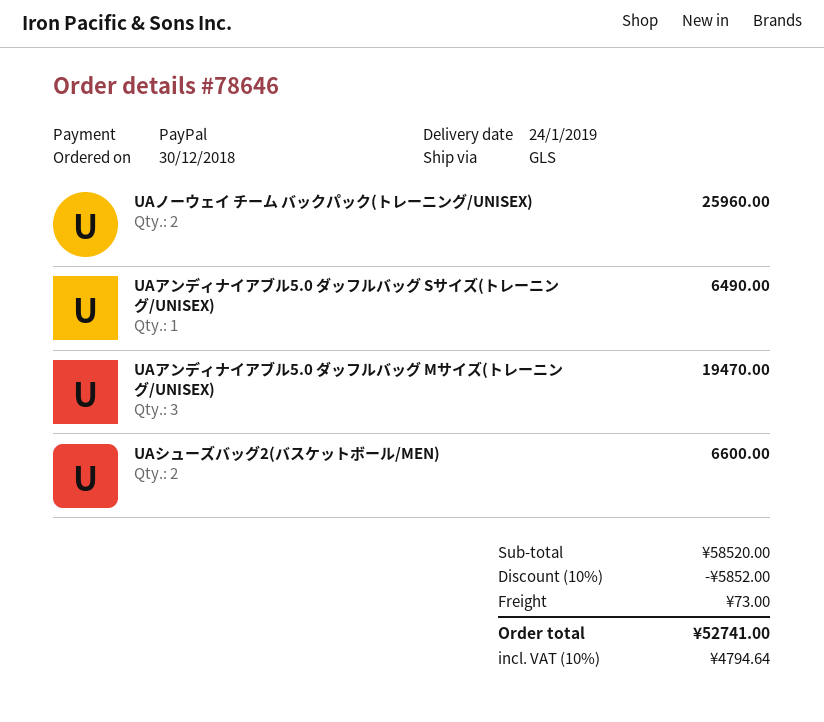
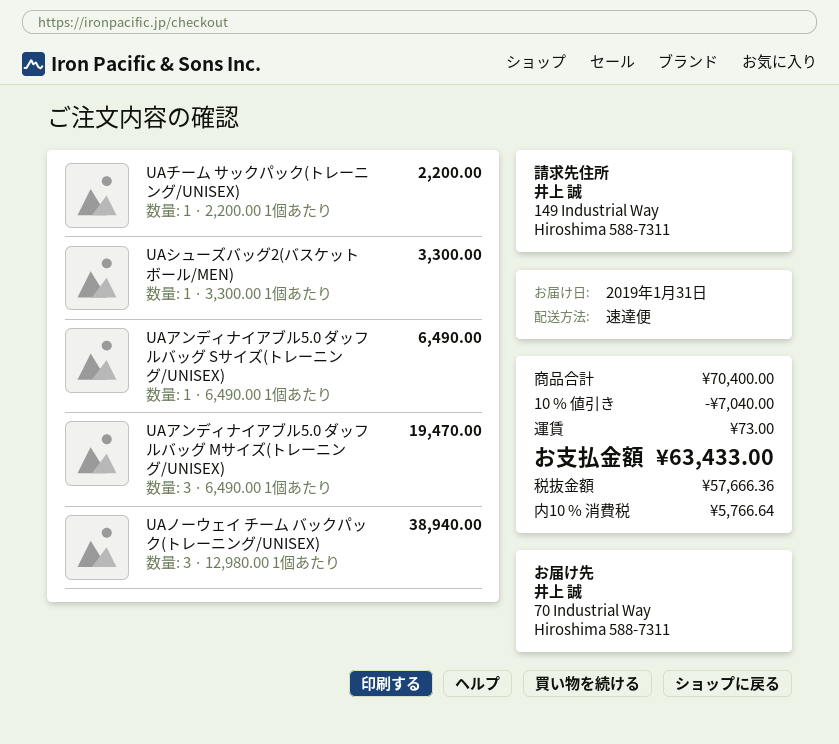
delivery date: 2019-01-24 -> 2019-01-31
shipping method: GLS -> express
UAノーウェイ チーム バックパック(トレーニング/UNISEX): 2 for 25960.00 -> 3 for 38940.00
UAシューズバッグ2(バスケットボール/MEN): 2 for 6600.00 -> 1 for 3300.00
UAチーム サックパック(トレーニング/UNISEX): none -> 1 for 2200.00
subtotal: 58520.00 -> 70400.00
discount: 10% = 5852.00 -> 10% = 7040.00
tax: 10% = 4794.64 -> 10% = 5766.64
total: 52741.00 -> 63433.00

